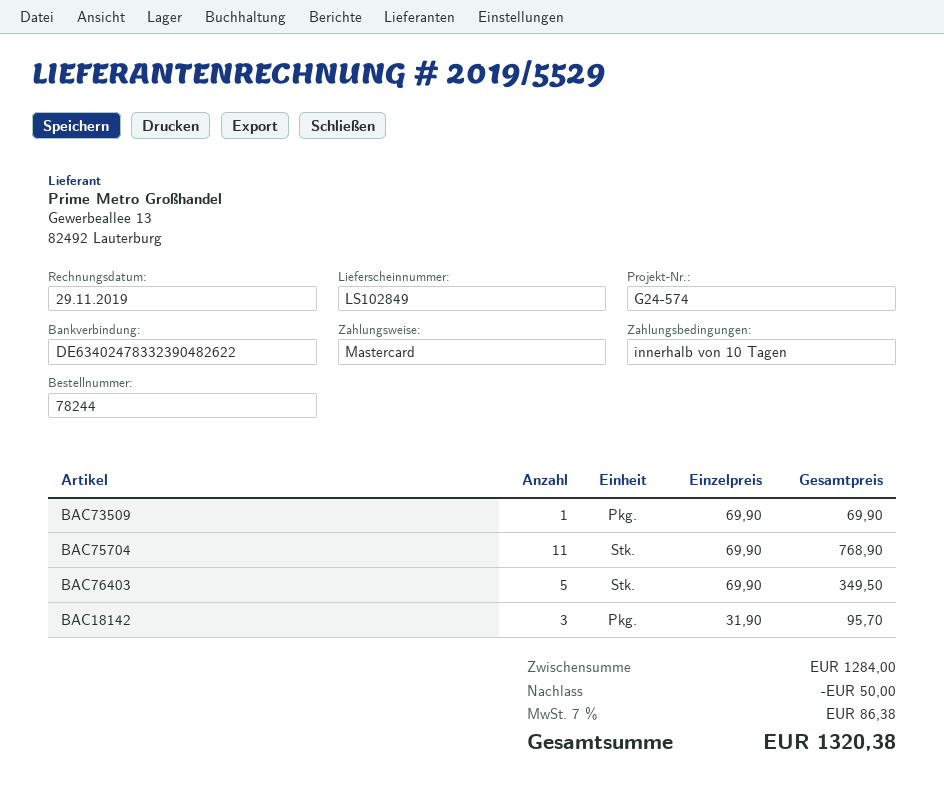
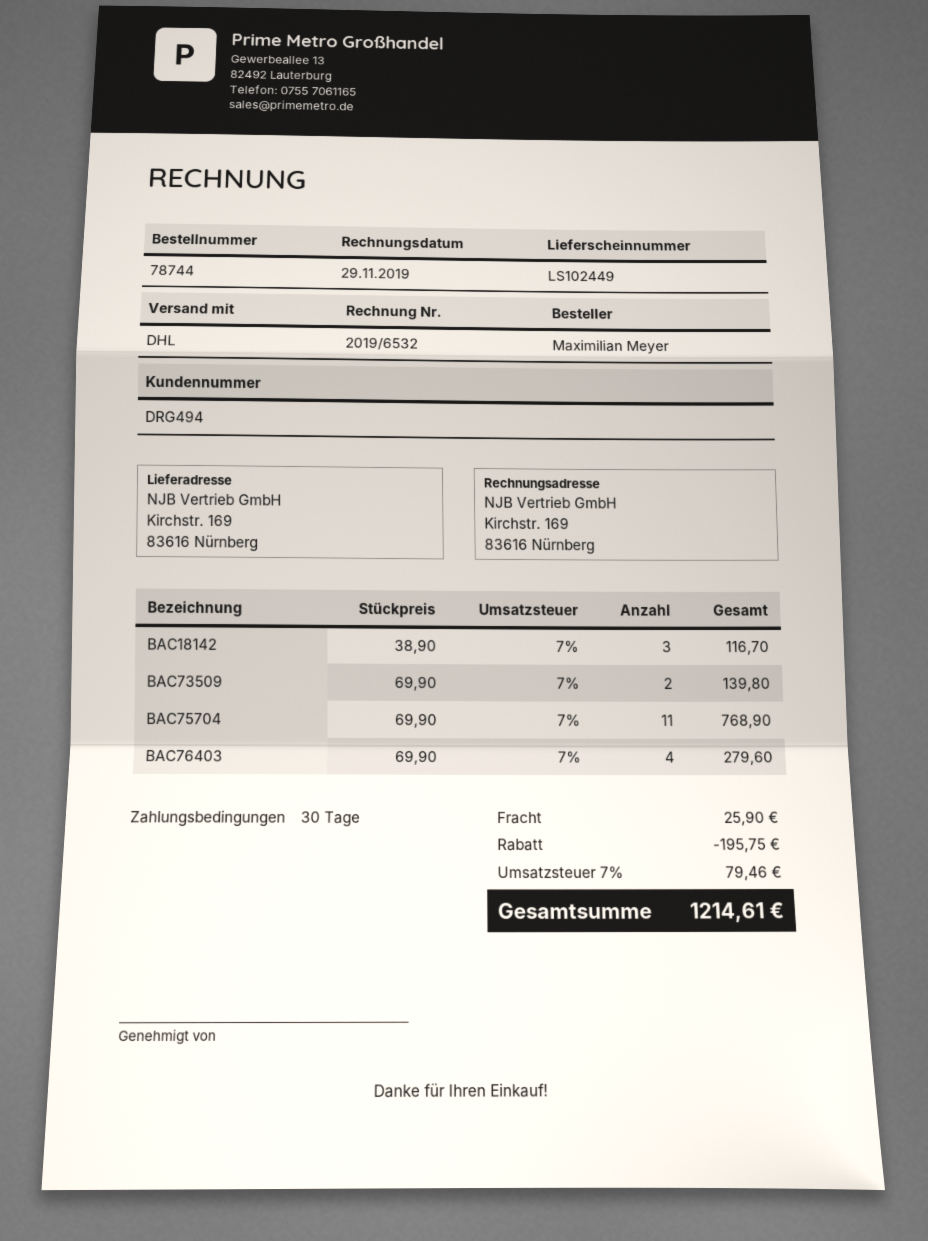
order number: 78244 -> 78744
delivery note number: LS102849 -> LS102449
invoice number: 2019/5529 -> 2019/6532
payment terms: 10 days -> 30 days
BAC73509: 1 x 69.90 = 69.90 -> 2 x 69.90 = 139.80
BAC76403: 5 x 69.90 = 349.50 -> 4 x 69.90 = 279.60
BAC18142: 3 x 31.90 = 95.70 -> 3 x 38.90 = 116.70
discount: 50.00 -> 195.75
shipping: none -> 25.90
tax: 7% = 86.38 -> 7% = 79.46
total: 1320.38 -> 1214.61

